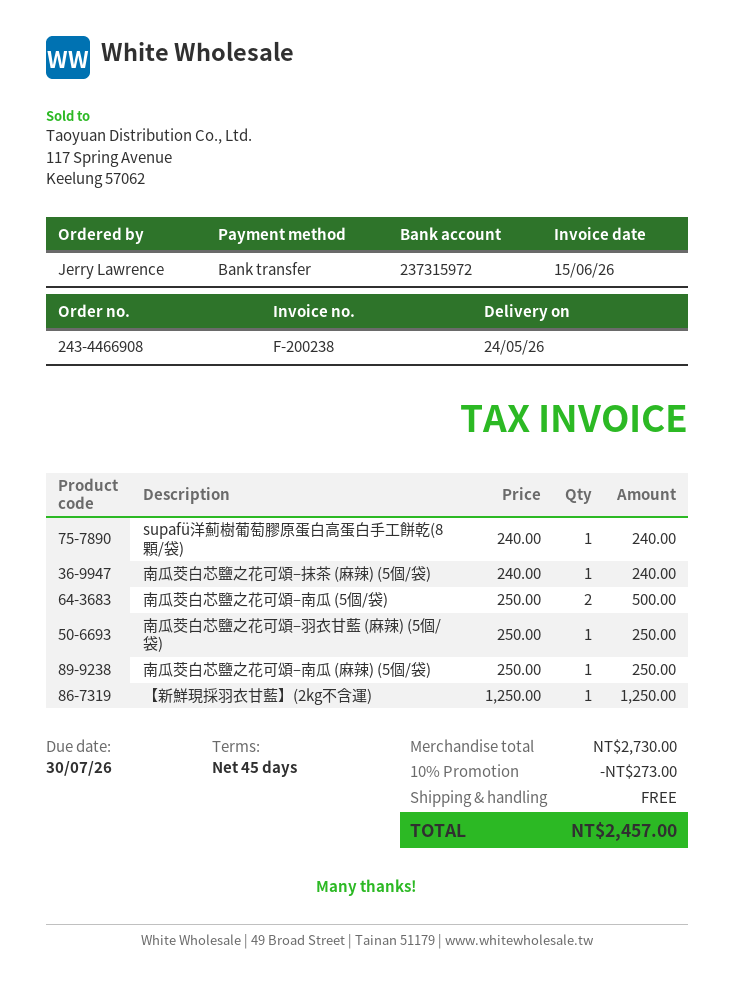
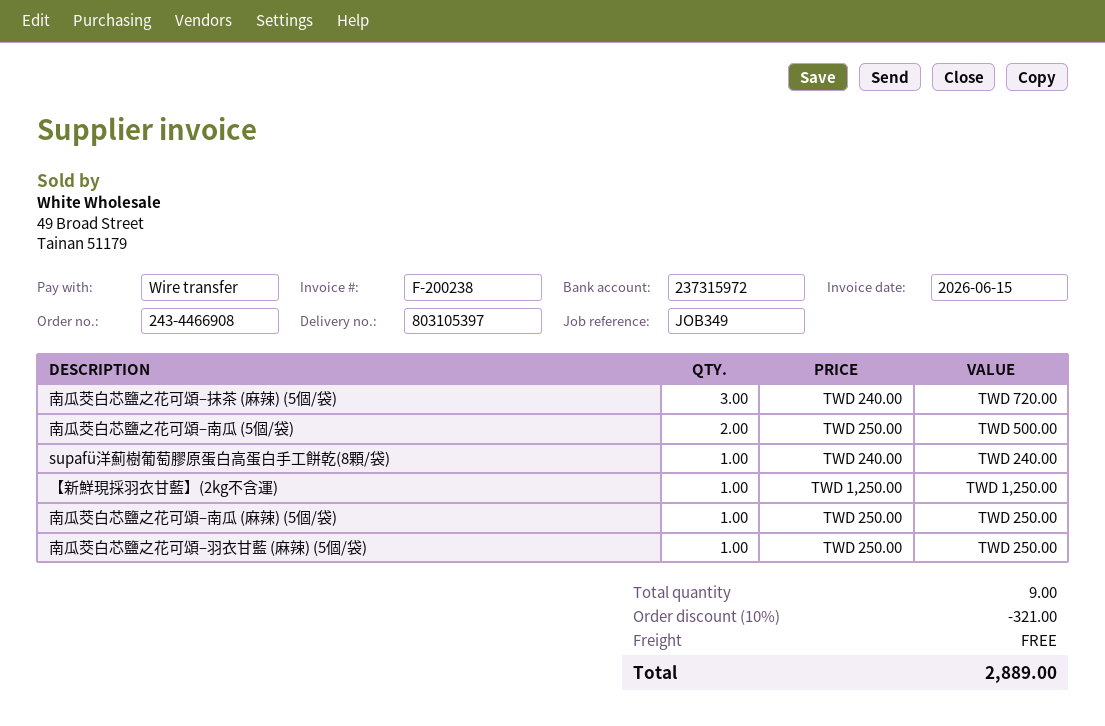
南瓜茭白芯鹽之花可頌–抹茶 (麻辣) (5個/袋): 1 x 240.00 = 240.00 -> 3 x 240.00 = 720.00
discount: 10% = 273.00 -> 10% = 321.00
total: 2457.00 -> 2889.00

